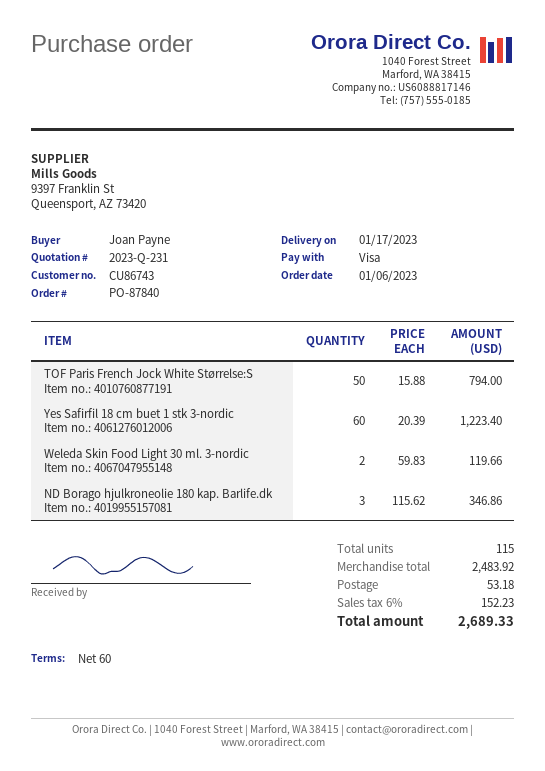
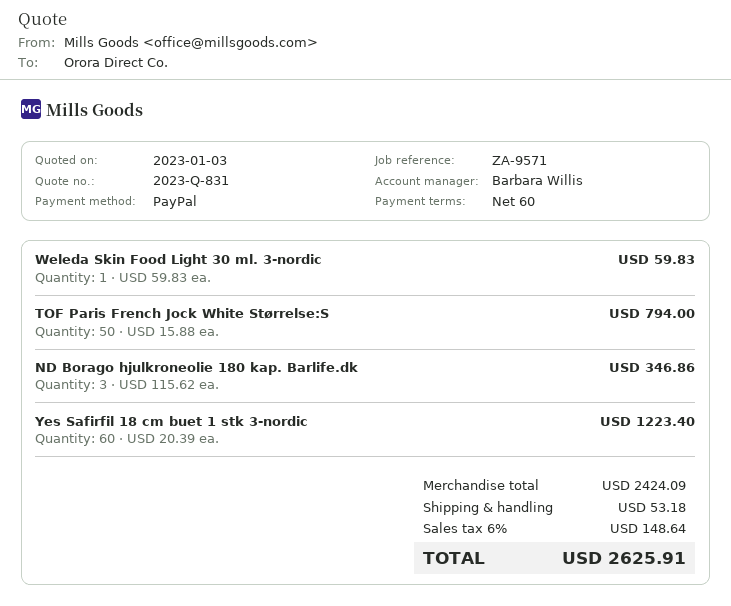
quote number: 2023-Q-231 -> 2023-Q-831
payment method: Visa -> PayPal
Weleda Skin Food Light 30 ml. 3-nordic: 2 x 59.83 = 119.66 -> 1 x 59.83 = 59.83
subtotal: 2483.92 -> 2424.09
tax: 6% = 152.23 -> 6% = 148.64
total: 2689.33 -> 2625.91

